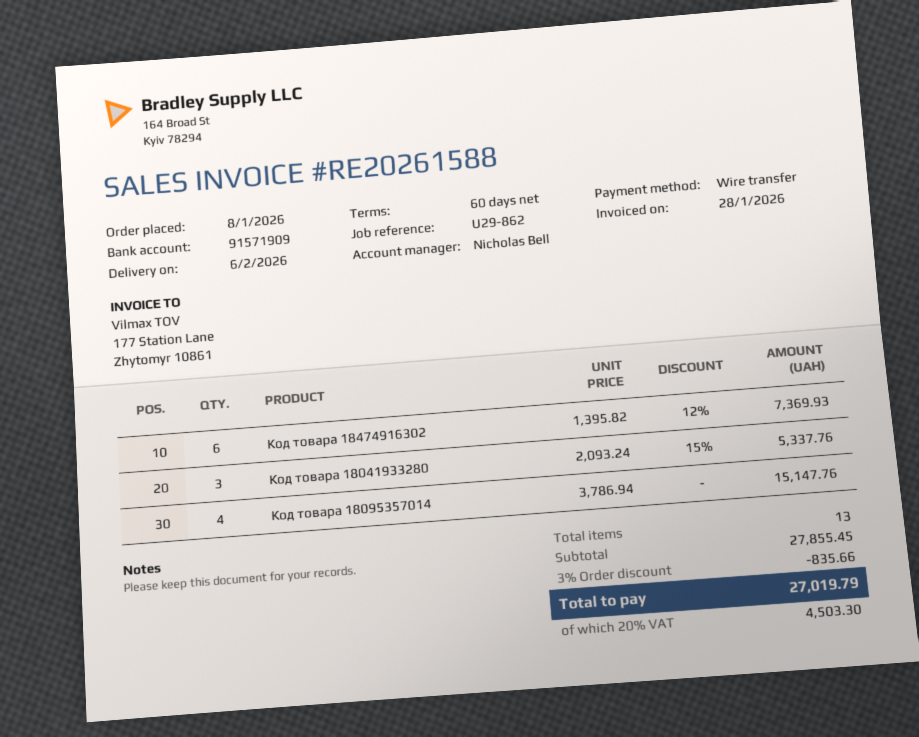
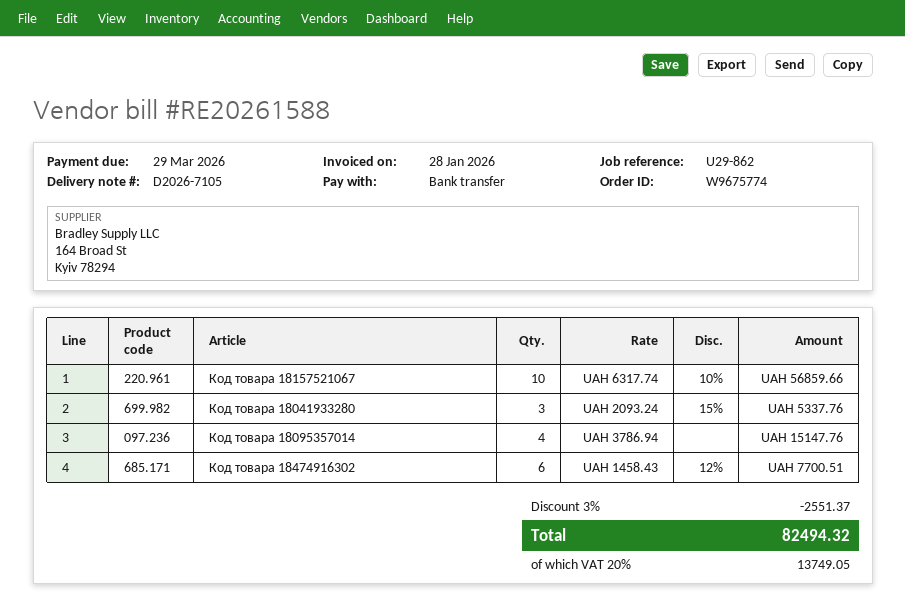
Код товара 18474916302: 6 x 1395.82 - 12% = 7369.93 -> 6 x 1458.43 - 12% = 7700.51
Код товара 18157521067: none -> 10 x 6317.74 - 10% = 56859.66
discount: 3% = 835.66 -> 3% = 2551.37
tax: 20% = 4503.30 -> 20% = 13749.05
total: 27019.79 -> 82494.32

